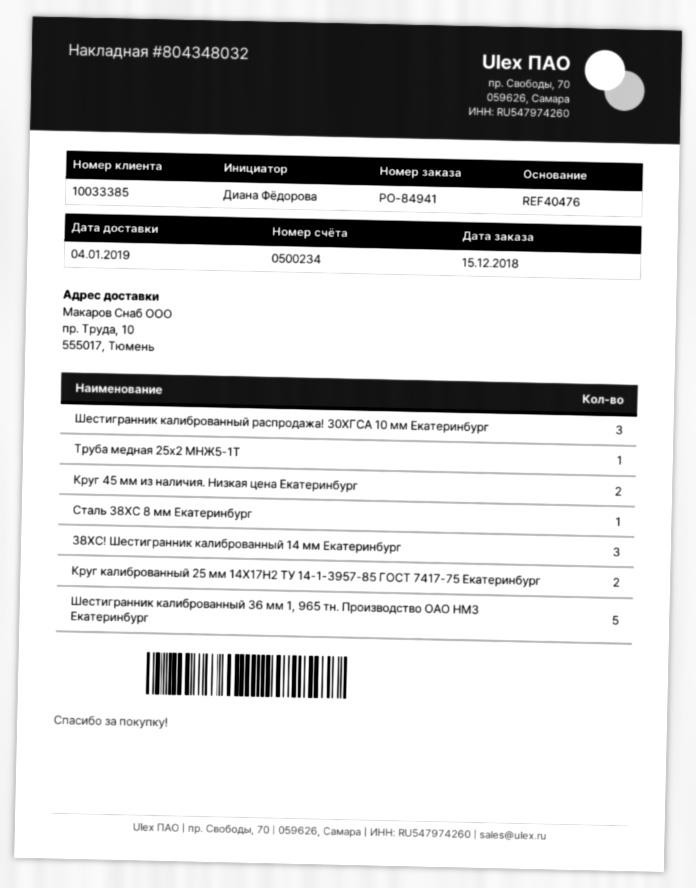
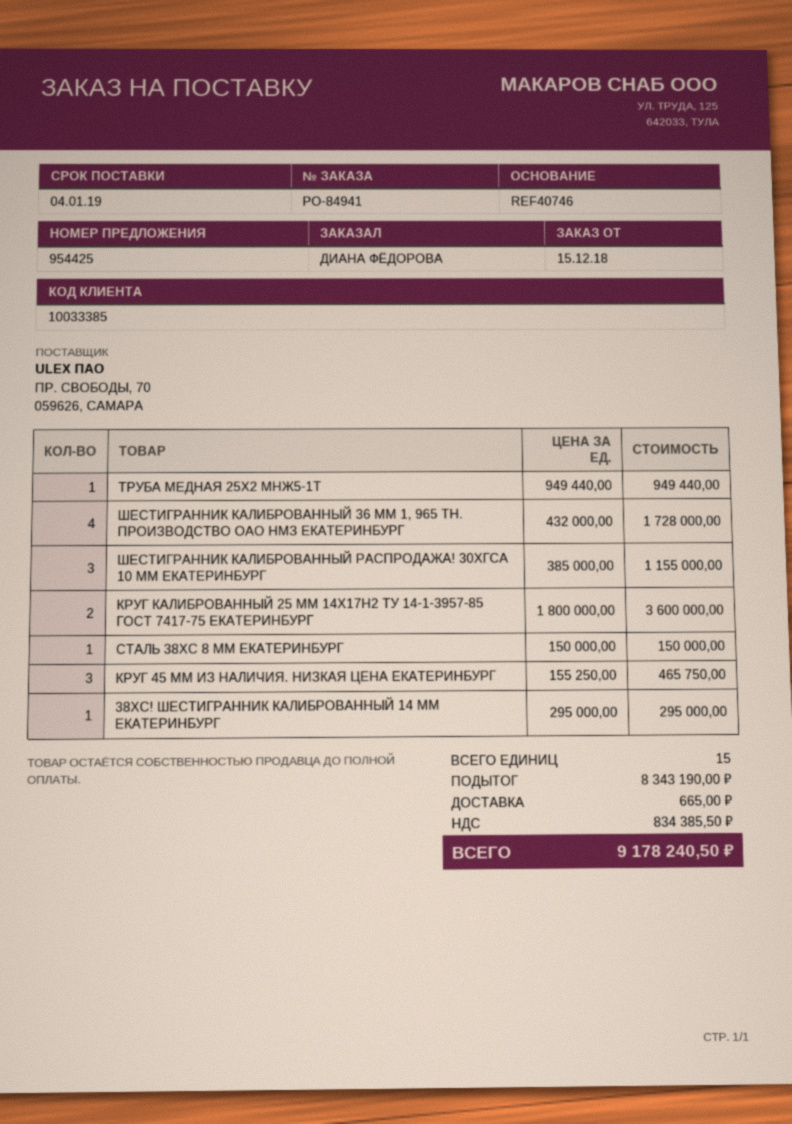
reference: REF40476 -> REF40746
Круг 45 мм из наличия. Низкая цена Екатеринбург: 2 -> 3
38ХС! Шестигранник калиброванный 14 мм Екатеринбург: 3 -> 1
Шестигранник калиброванный 36 мм 1, 965 тн. Производство ОАО НМЗ Екатеринбург: 5 -> 4

